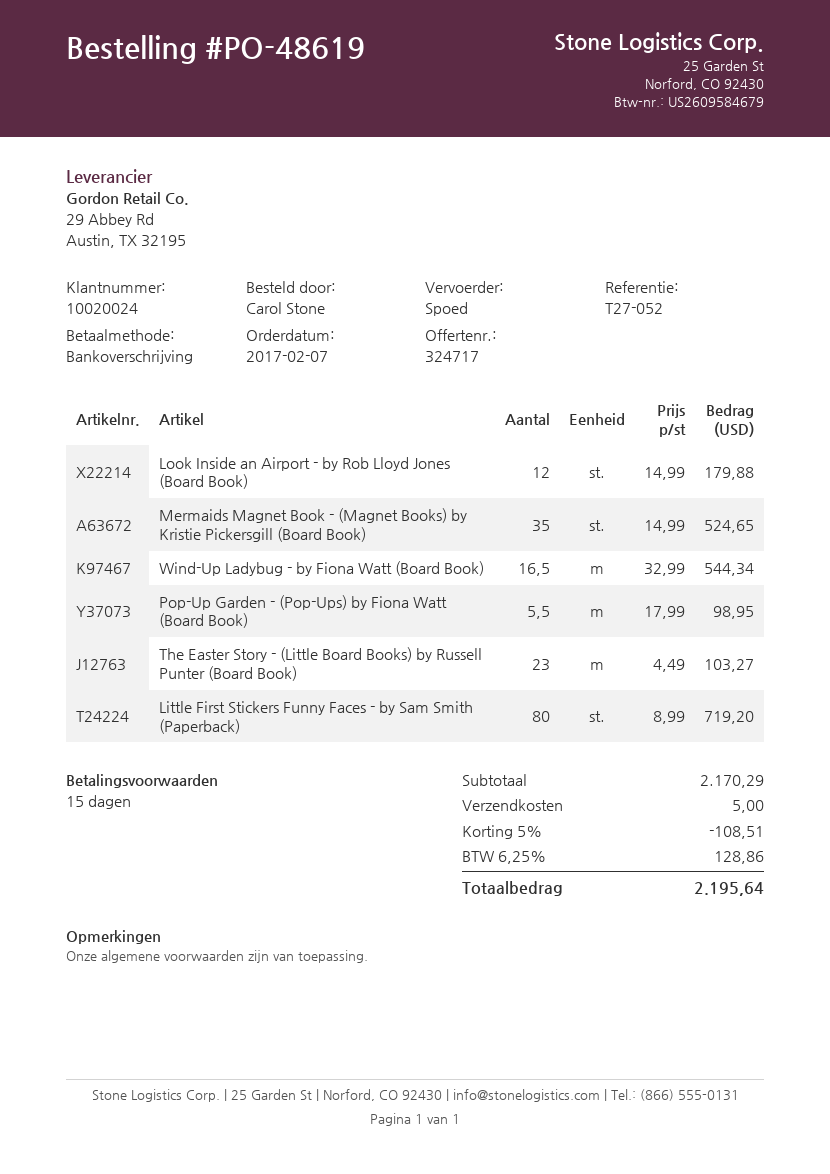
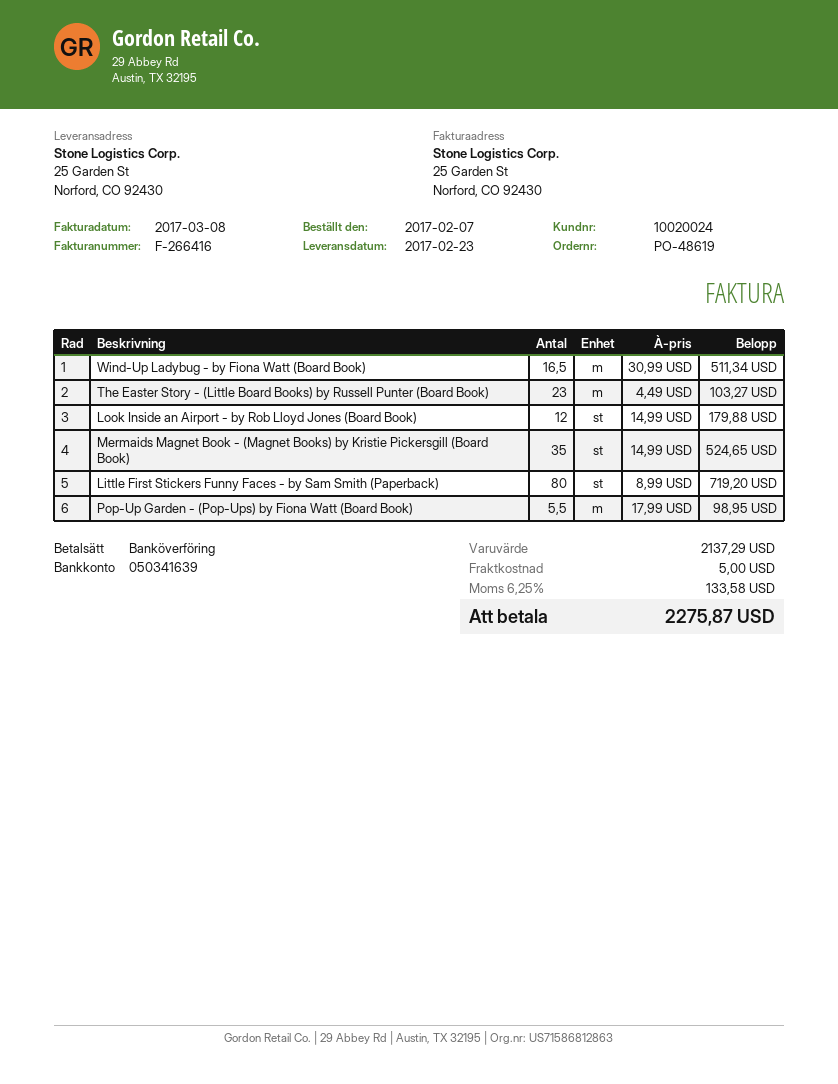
Wind-Up Ladybug - by Fiona Watt (Board Book): 16.5 x 32.99 = 544.34 -> 16.5 x 30.99 = 511.34
subtotal: 2170.29 -> 2137.29
discount: 5% = 108.51 -> none
tax: 6.25% = 128.86 -> 6.25% = 133.58
total: 2195.64 -> 2275.87

